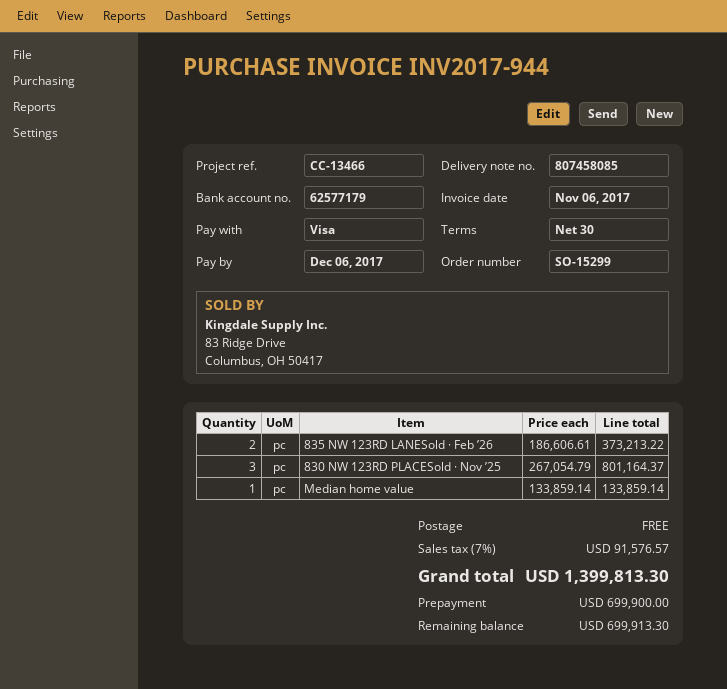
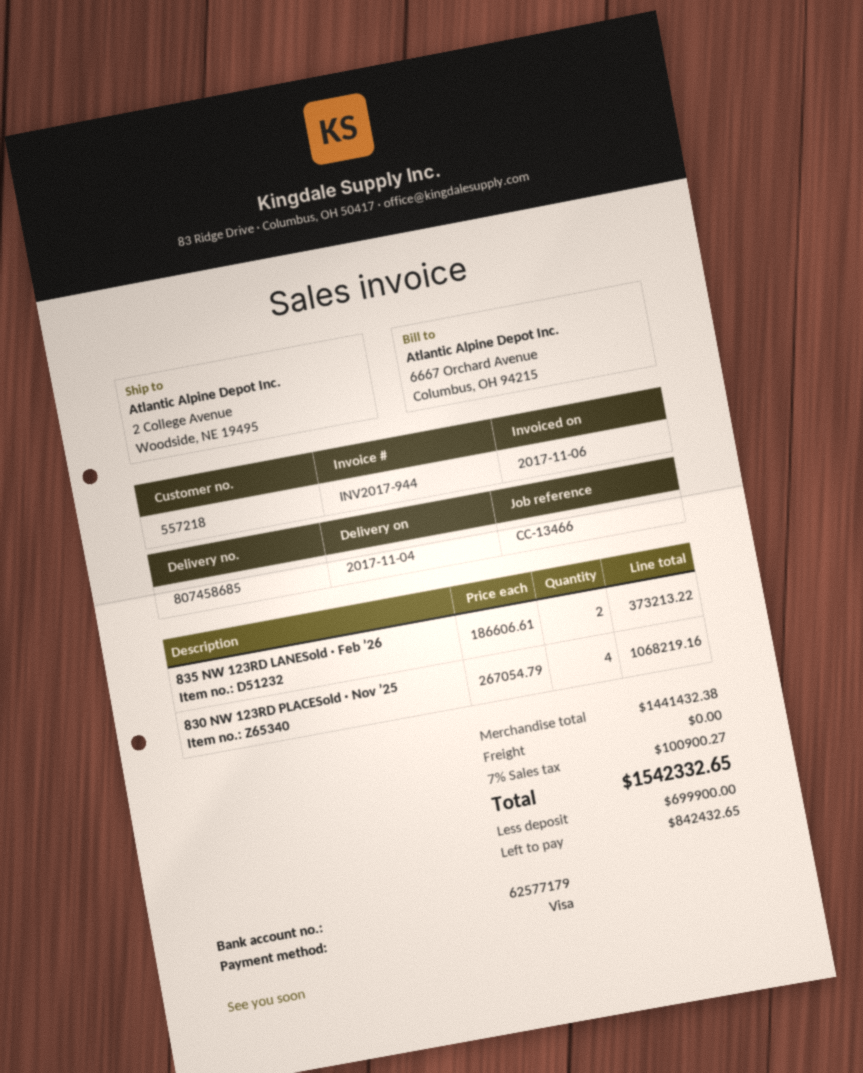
delivery note number: 807458085 -> 807458685
830 NW 123RD PLACESold · Nov ’25: 3 x 267054.79 = 801164.37 -> 4 x 267054.79 = 1068219.16
Median home value: 1 x 133859.14 = 133859.14 -> none
tax: 7% = 91576.57 -> 7% = 100900.27
total: 1399813.30 -> 1542332.65
balance: 699913.30 -> 842432.65

